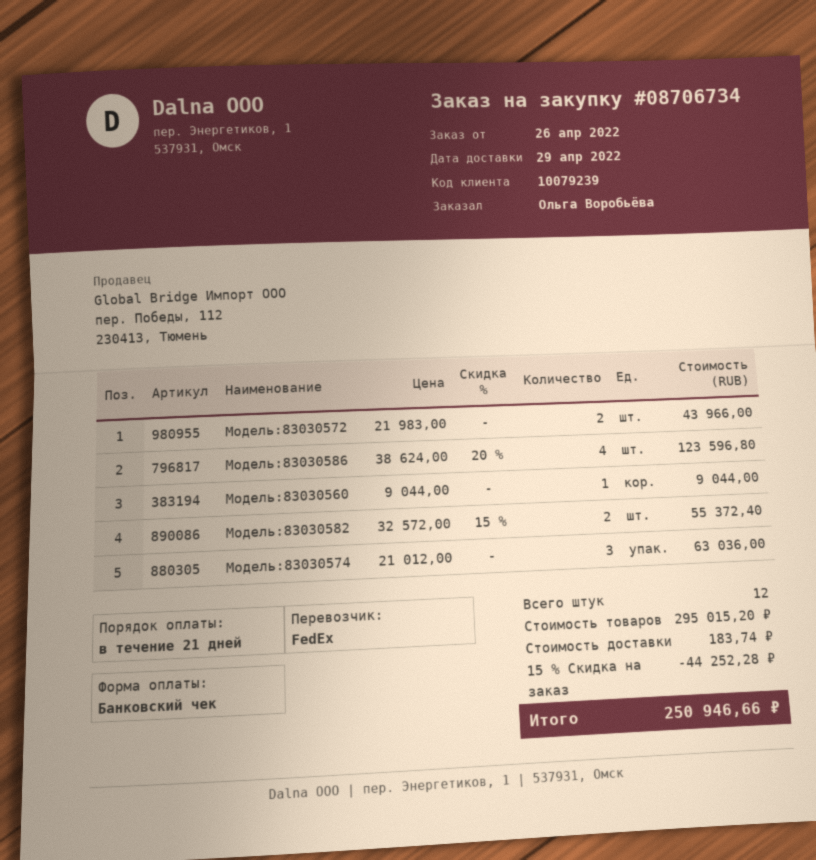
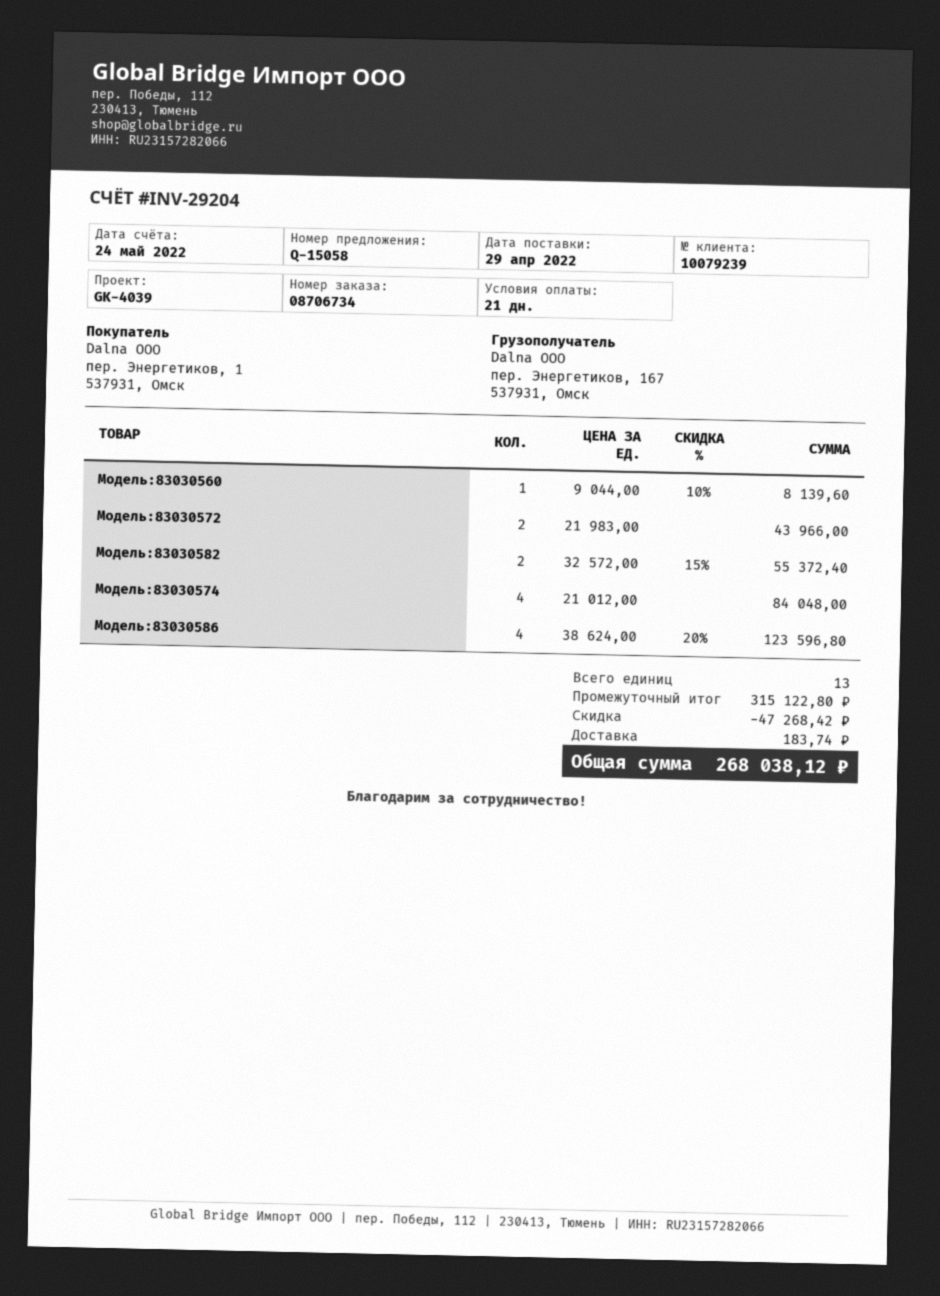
Модель:83030560: 1 x 9044.00 = 9044.00 -> 1 x 9044.00 - 10% = 8139.60
Модель:83030574: 3 x 21012.00 = 63036.00 -> 4 x 21012.00 = 84048.00
total quantity: 12 -> 13
subtotal: 295015.20 -> 315122.80
discount: 44252.28 -> 47268.42
total: 250946.66 -> 268038.12

